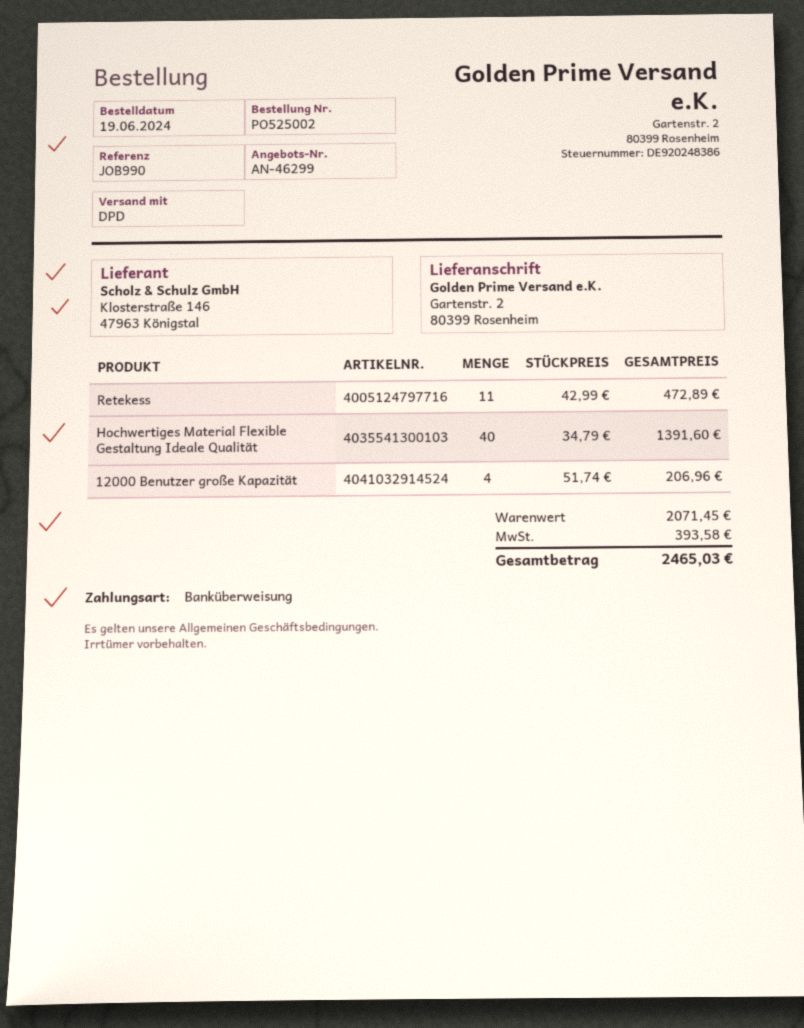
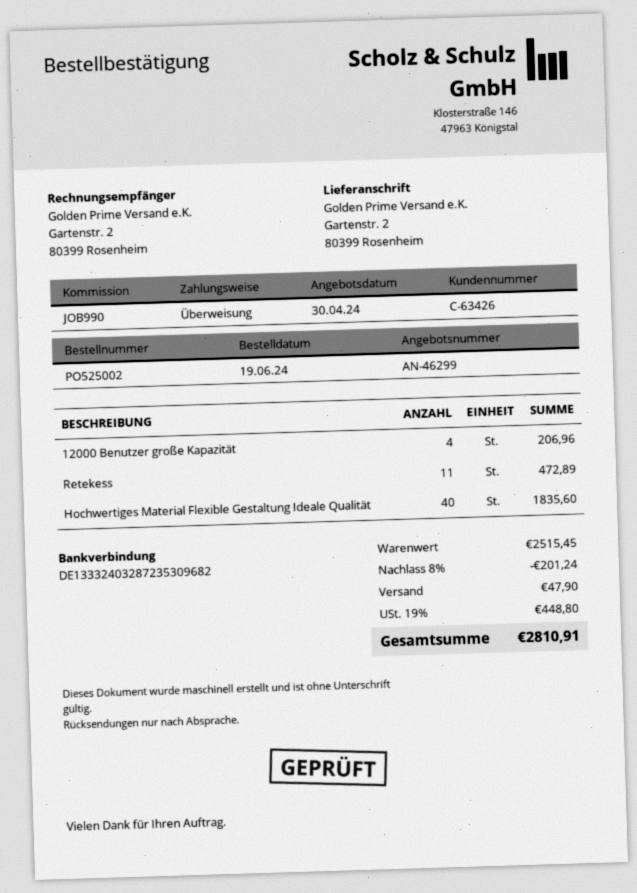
Hochwertiges Material Flexible Gestaltung Ideale Qualität: 40 for 1391.60 -> 40 for 1835.60
subtotal: 2071.45 -> 2515.45
discount: none -> 8% = 201.24
shipping: none -> 47.90
tax: 393.58 -> 448.80
total: 2465.03 -> 2810.91

